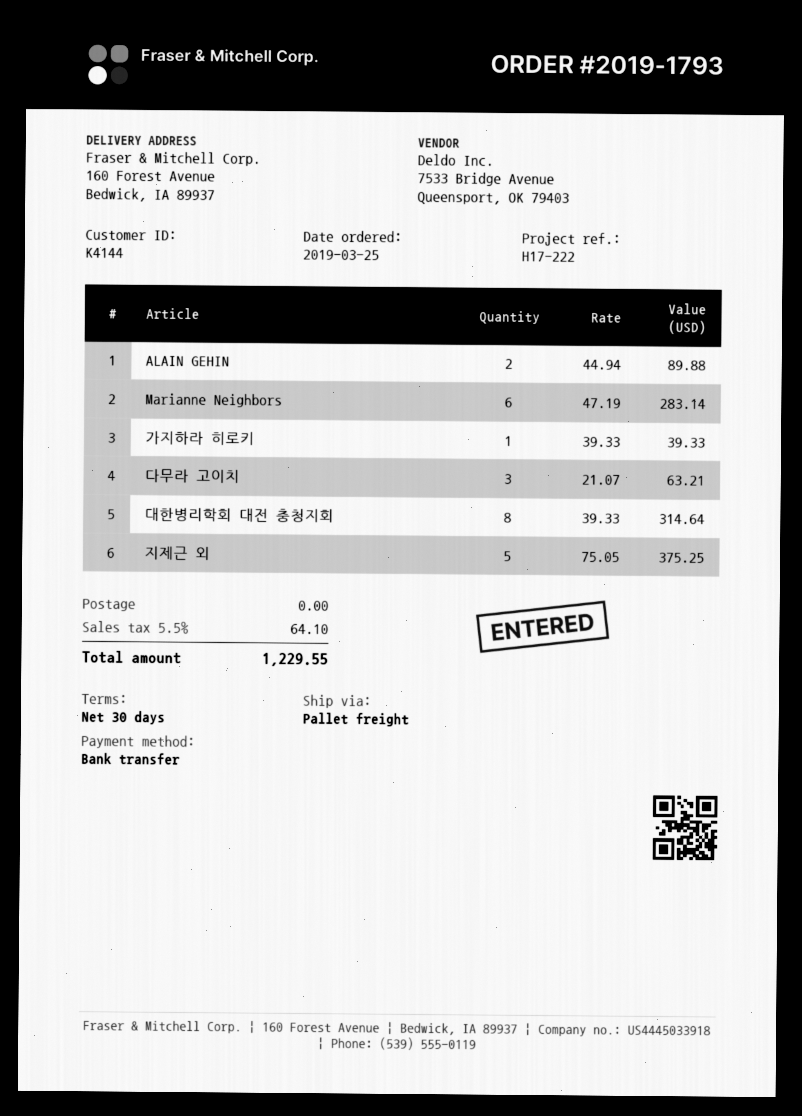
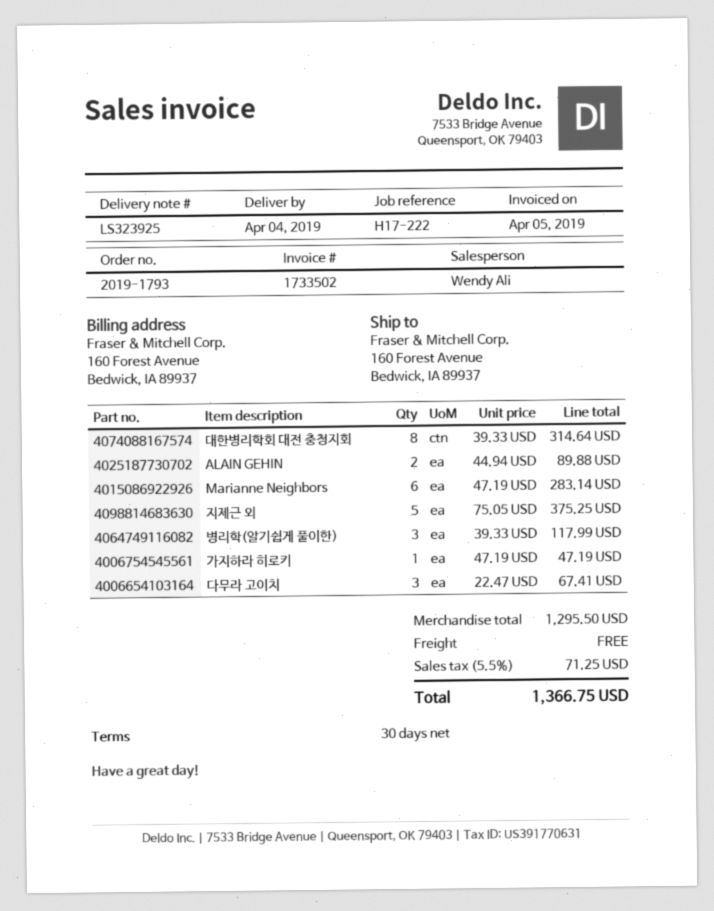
가지하라 히로키: 1 x 39.33 = 39.33 -> 1 x 47.19 = 47.19
다무라 고이치: 3 x 21.07 = 63.21 -> 3 x 22.47 = 67.41
병리학(알기쉽게 풀이한): none -> 3 x 39.33 = 117.99
tax: 5.5% = 64.10 -> 5.5% = 71.25
total: 1229.55 -> 1366.75

